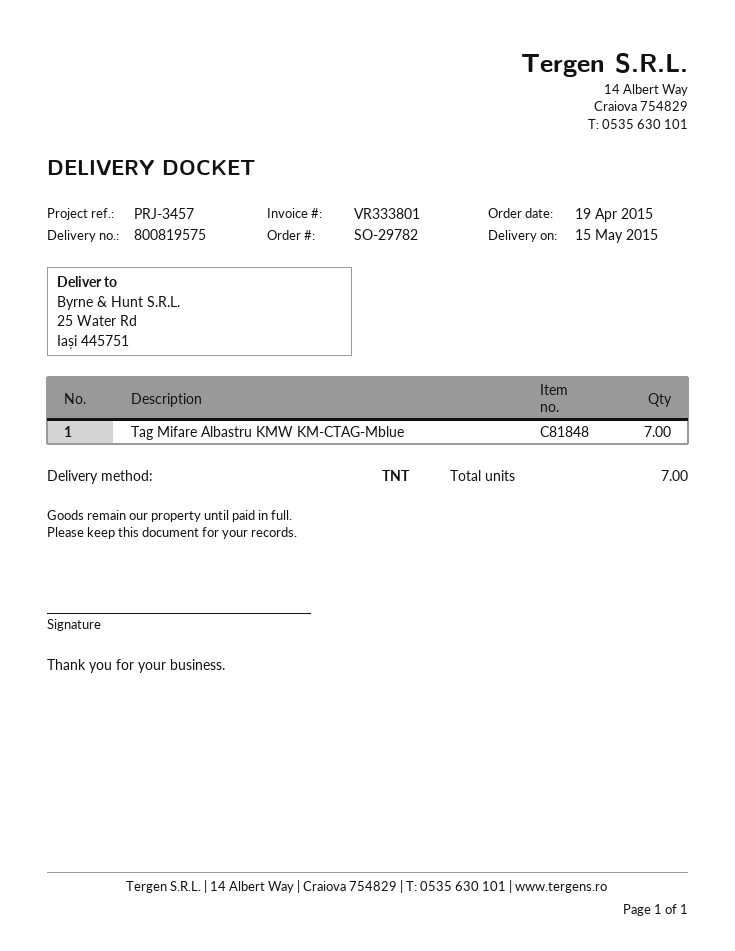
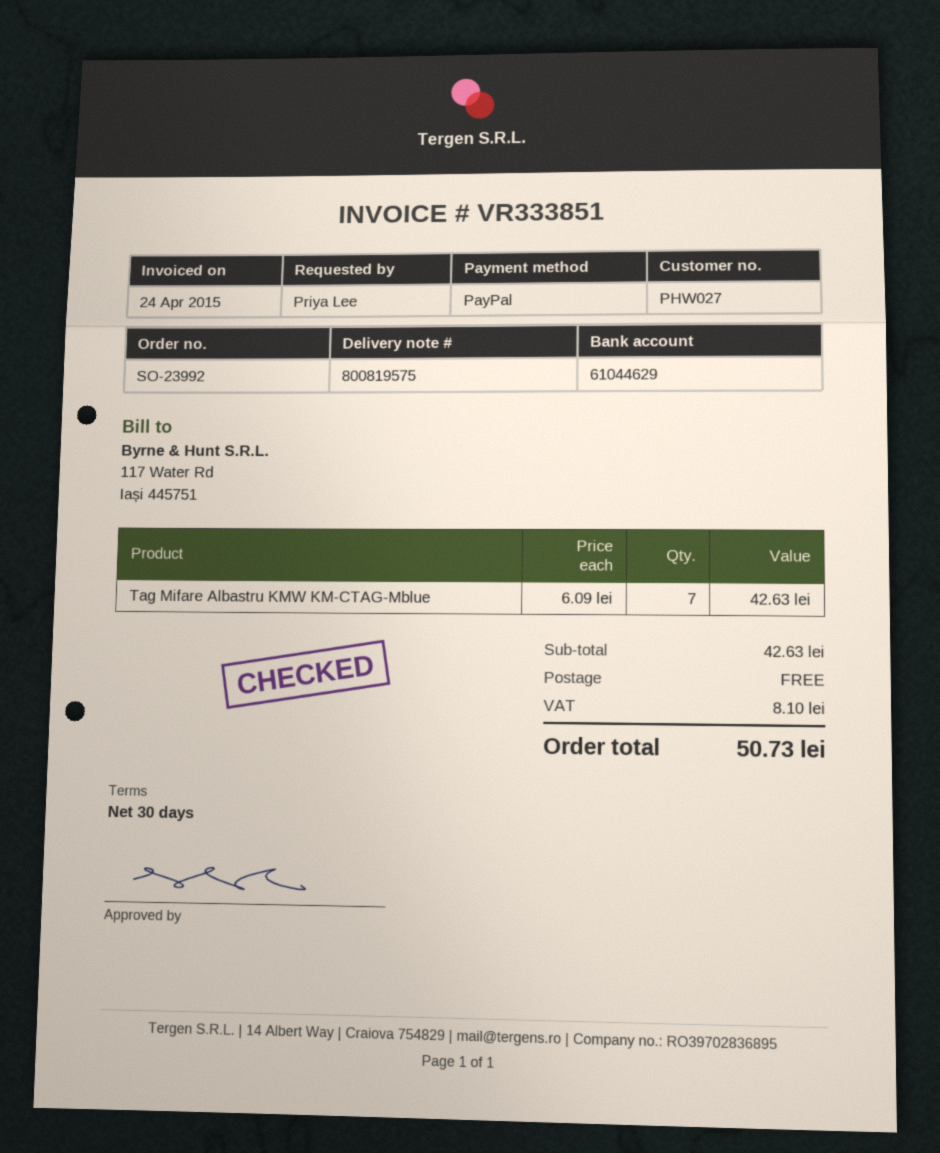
order number: SO-29782 -> SO-23992
invoice number: VR333801 -> VR333851

